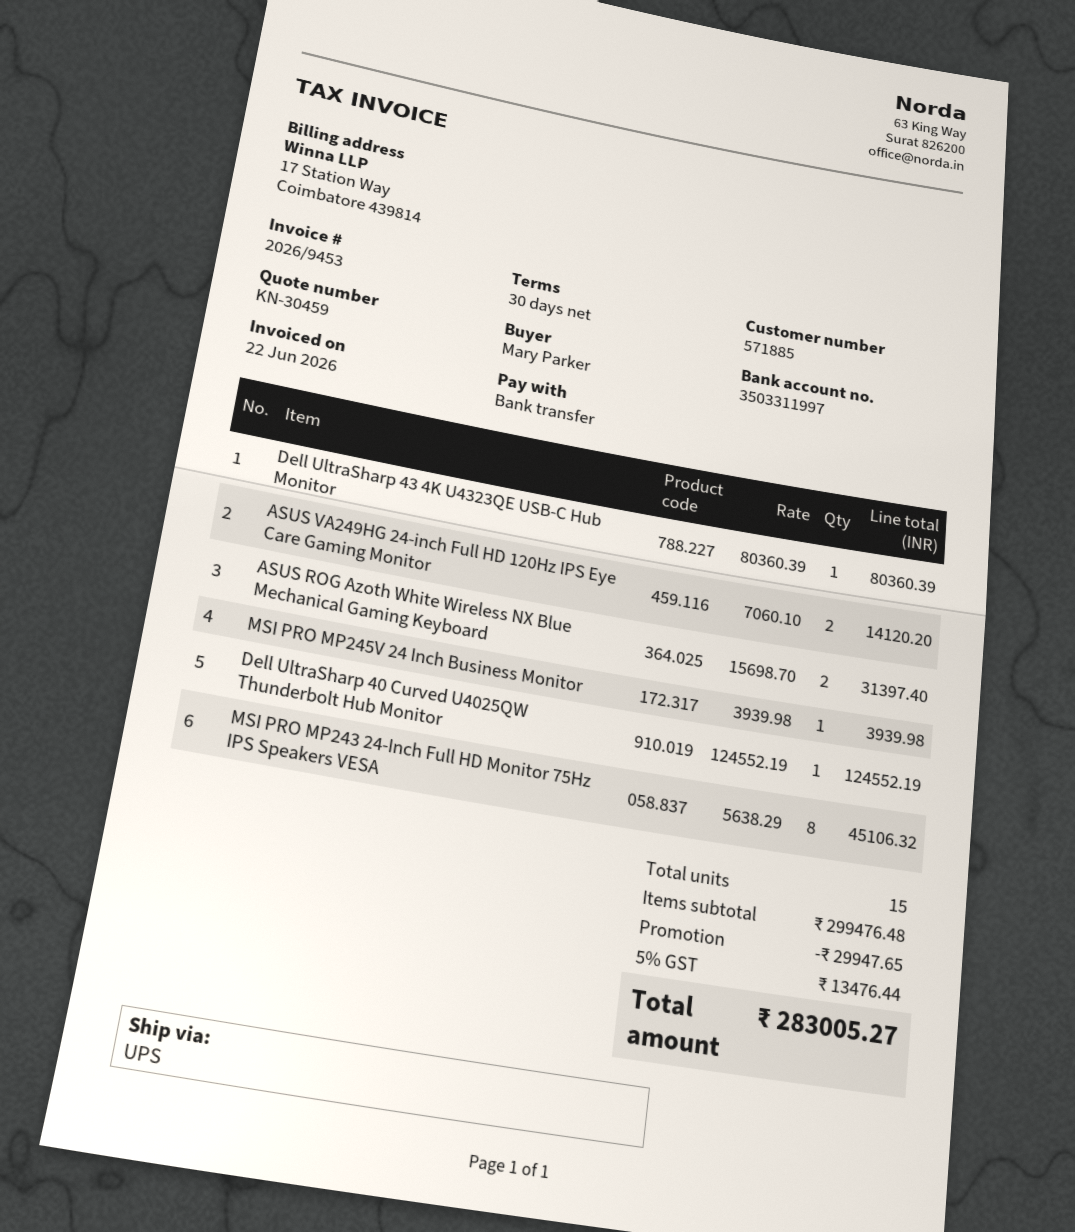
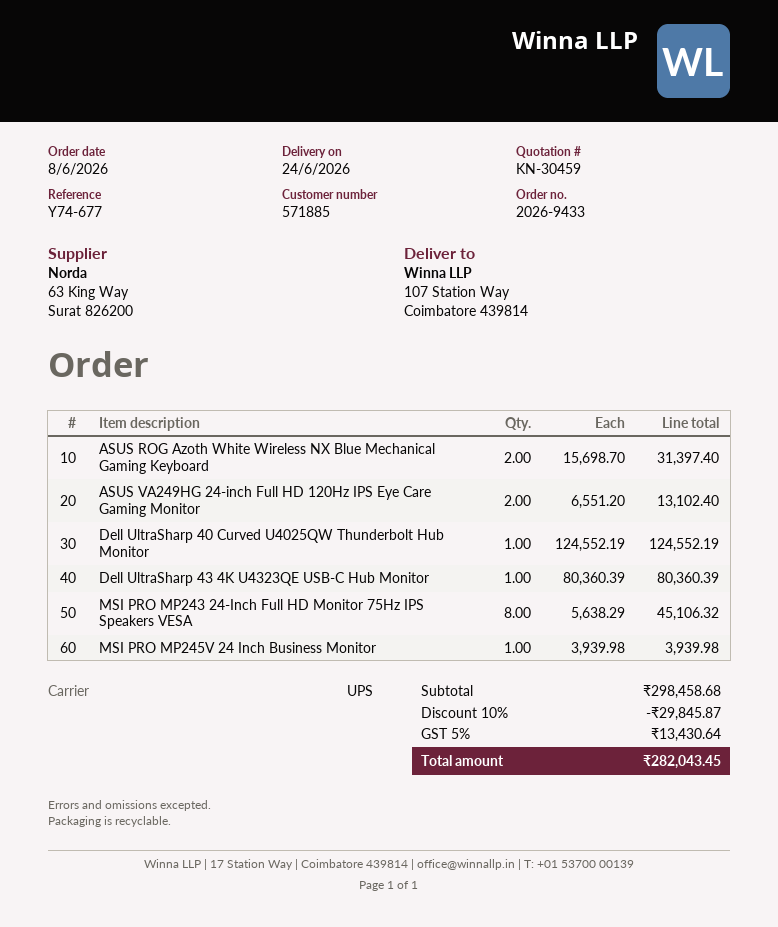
ASUS VA249HG 24-inch Full HD 120Hz IPS Eye Care Gaming Monitor: 2 x 7060.10 = 14120.20 -> 2 x 6551.20 = 13102.40
subtotal: 299476.48 -> 298458.68
discount: 29947.65 -> 29845.87
tax: 5% = 13476.44 -> 5% = 13430.64
total: 283005.27 -> 282043.45

